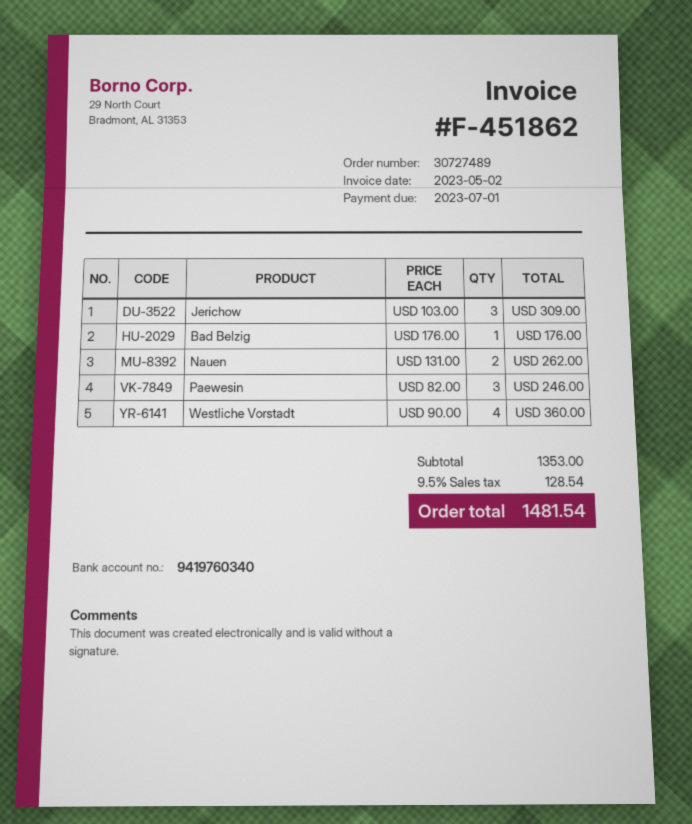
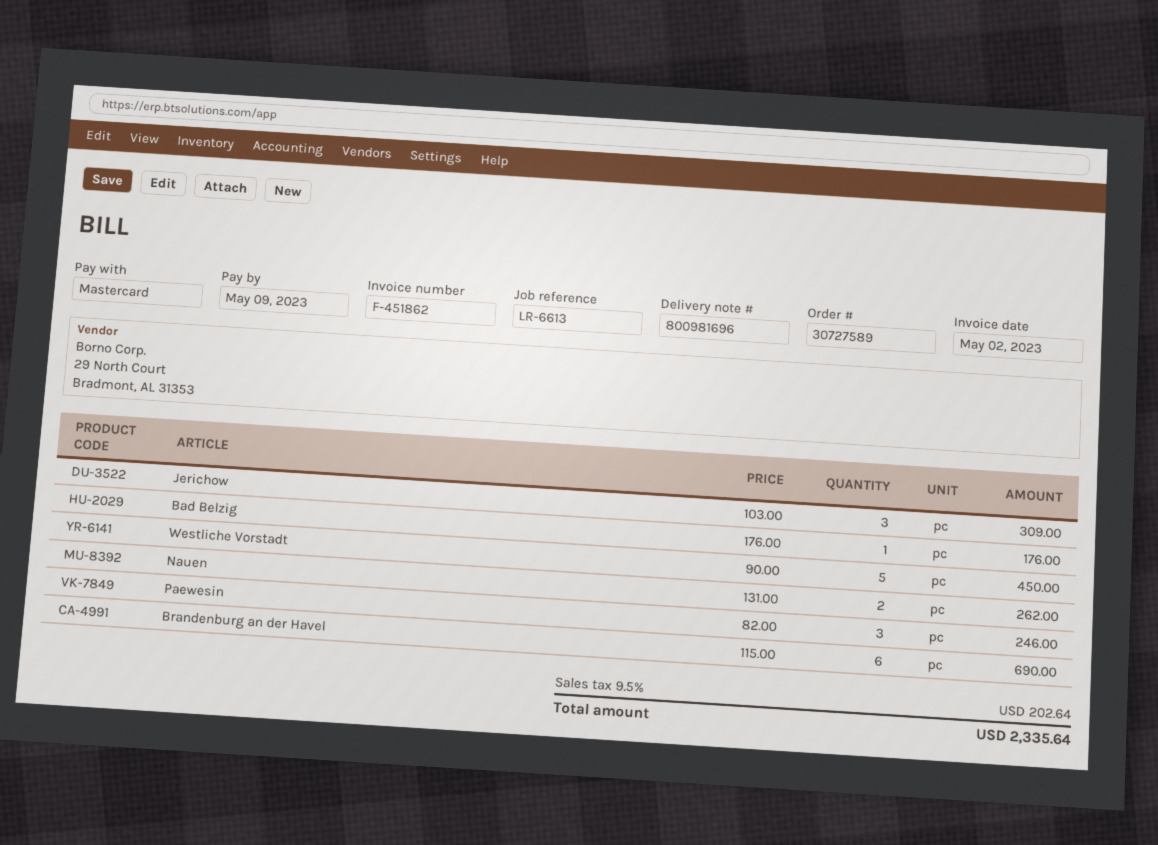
order number: 30727489 -> 30727589
due date: 2023-07-01 -> 2023-05-09
Westliche Vorstadt: 4 x 90.00 = 360.00 -> 5 x 90.00 = 450.00
Brandenburg an der Havel: none -> 6 x 115.00 = 690.00
tax: 9.5% = 128.54 -> 9.5% = 202.64
total: 1481.54 -> 2335.64

